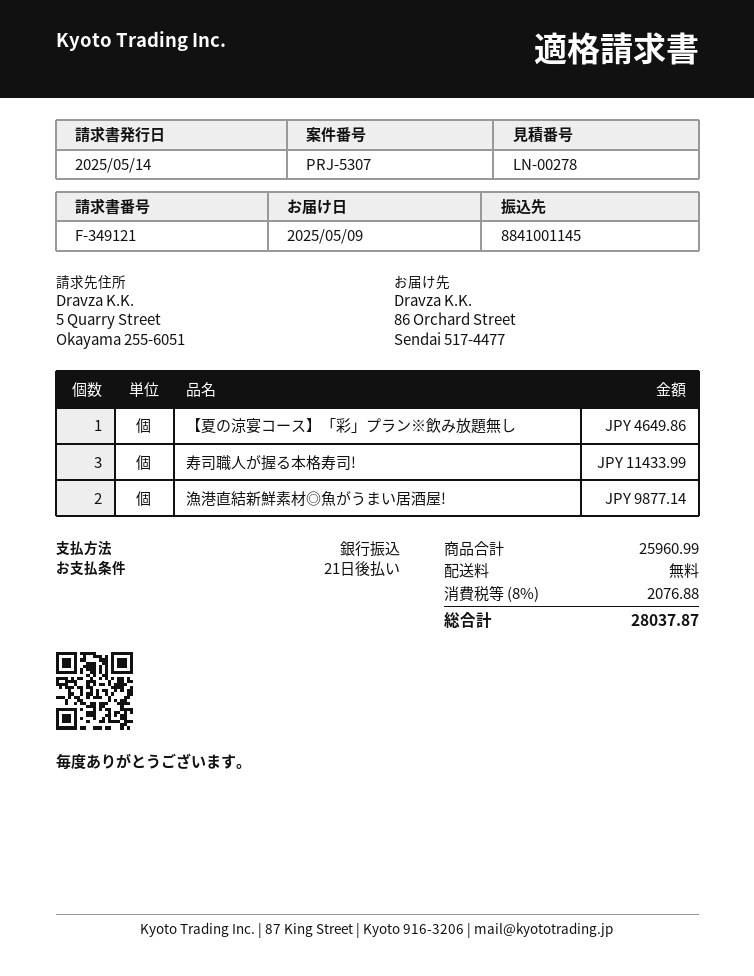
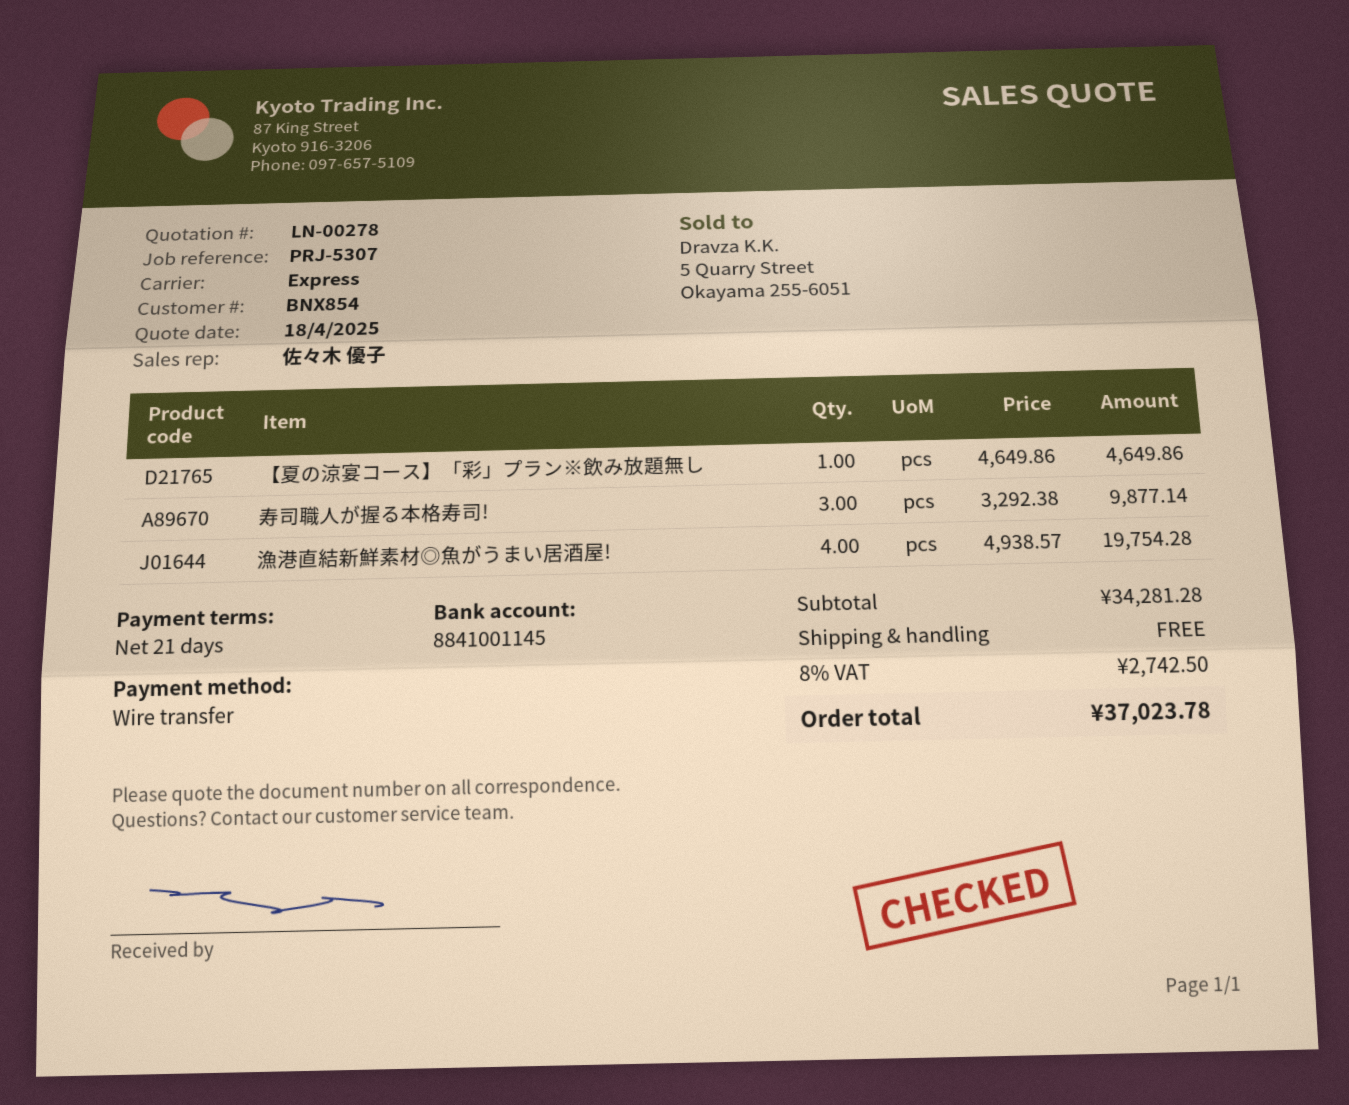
寿司職人が握る本格寿司!: 3 for 11433.99 -> 3 for 9877.14
漁港直結新鮮素材◎魚がうまい居酒屋!: 2 for 9877.14 -> 4 for 19754.28
subtotal: 25960.99 -> 34281.28
tax: 8% = 2076.88 -> 8% = 2742.50
total: 28037.87 -> 37023.78

